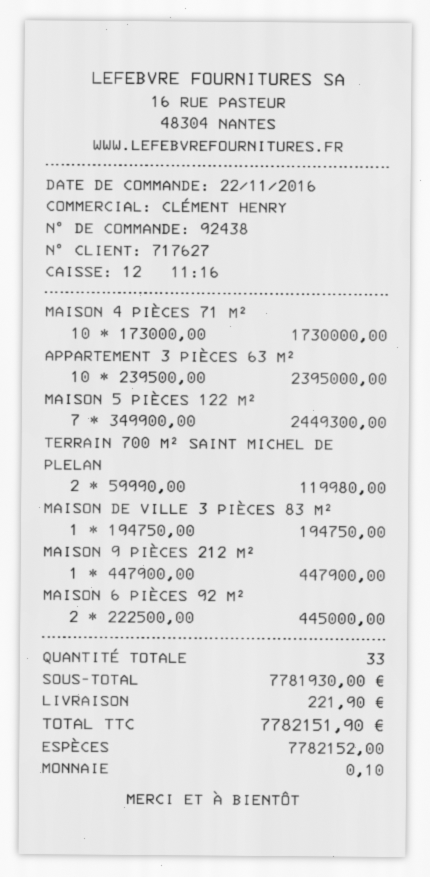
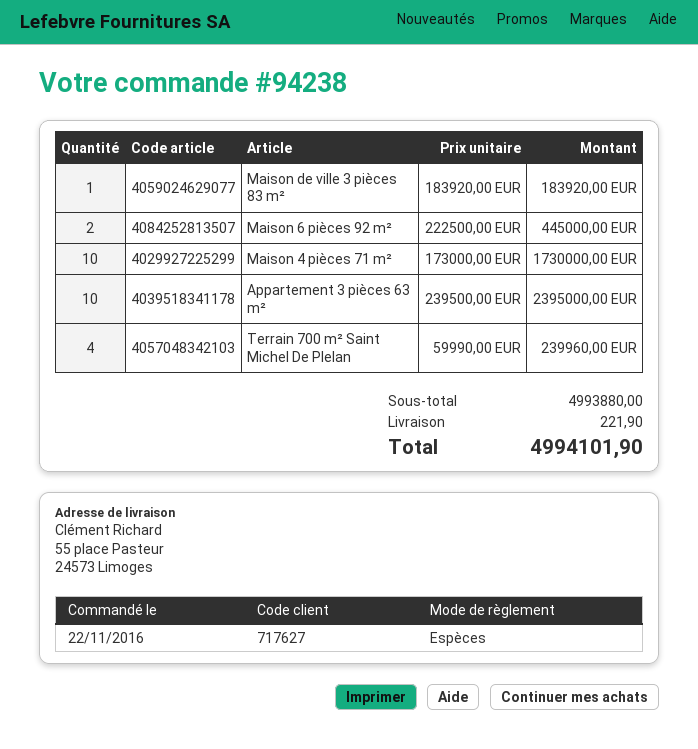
order number: 92438 -> 94238
MAISON 5 PIÈCES 122 M²: 7 x 349900.00 = 2449300.00 -> none
TERRAIN 700 M² SAINT MICHEL DE PLELAN: 2 x 59990.00 = 119980.00 -> 4 x 59990.00 = 239960.00
MAISON DE VILLE 3 PIÈCES 83 M²: 1 x 194750.00 = 194750.00 -> 1 x 183920.00 = 183920.00
MAISON 9 PIÈCES 212 M²: 1 x 447900.00 = 447900.00 -> none
subtotal: 7781930.00 -> 4993880.00
total: 7782151.90 -> 4994101.90

